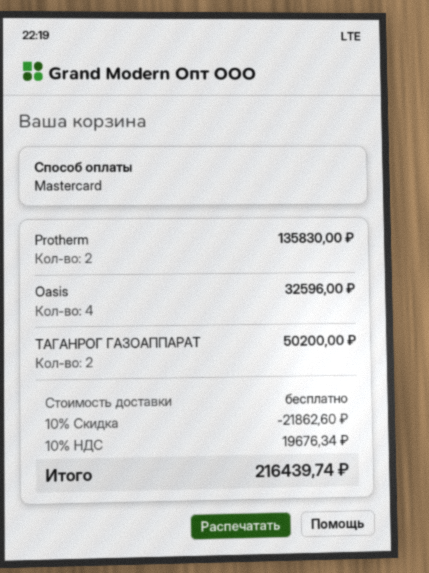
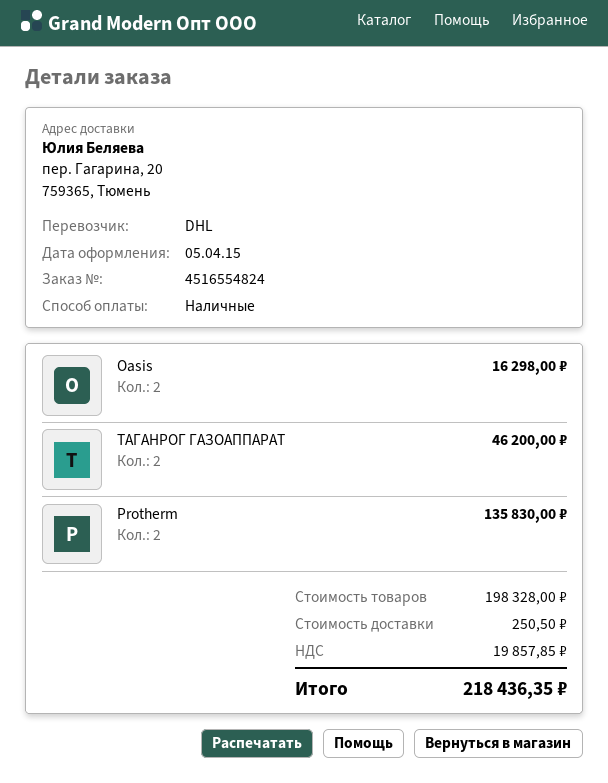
payment method: Mastercard -> cash
Oasis: 4 for 32596.00 -> 2 for 16298.00
ТАГАНРОГ ГАЗОАППАРАТ: 2 for 50200.00 -> 2 for 46200.00
discount: 10% = 21862.60 -> none
shipping: 0.00 -> 250.50
tax: 19676.34 -> 19857.85
total: 216439.74 -> 218436.35

